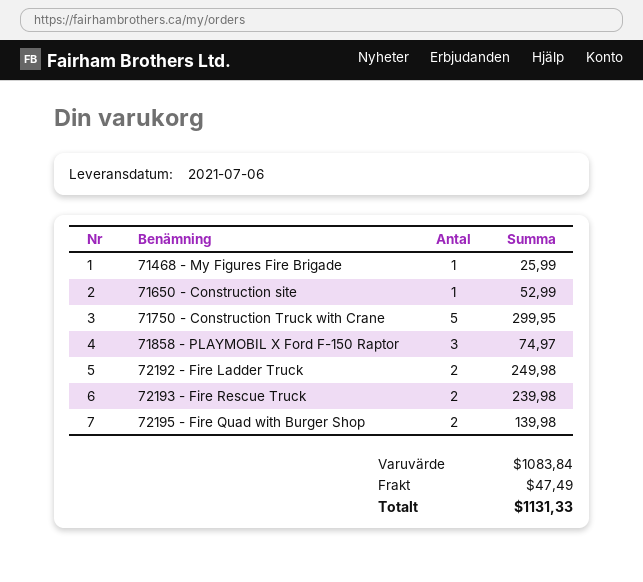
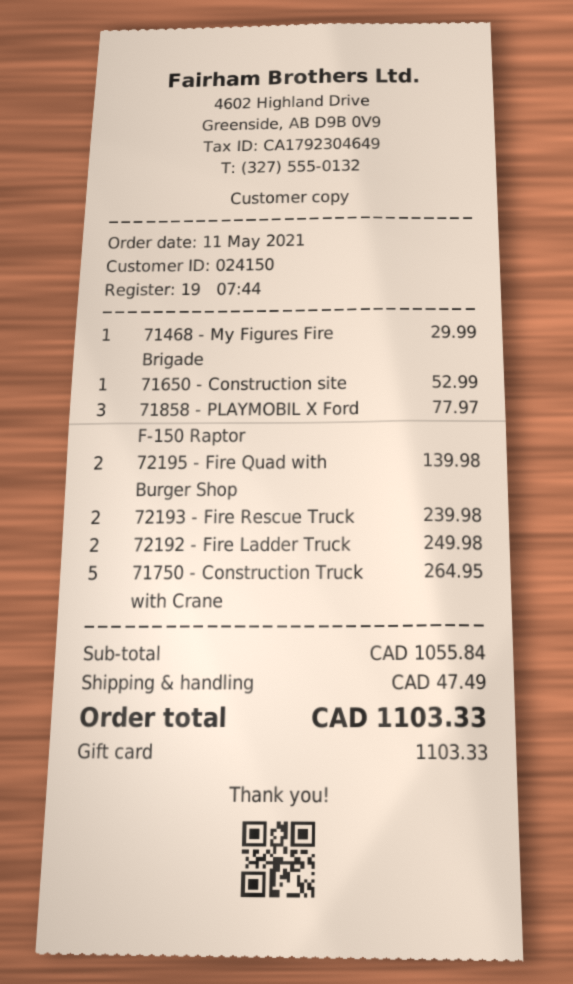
71468 - My Figures Fire Brigade: 1 for 25.99 -> 1 for 29.99
71750 - Construction Truck with Crane: 5 for 299.95 -> 5 for 264.95
71858 - PLAYMOBIL X Ford F-150 Raptor: 3 for 74.97 -> 3 for 77.97
subtotal: 1083.84 -> 1055.84
total: 1131.33 -> 1103.33

